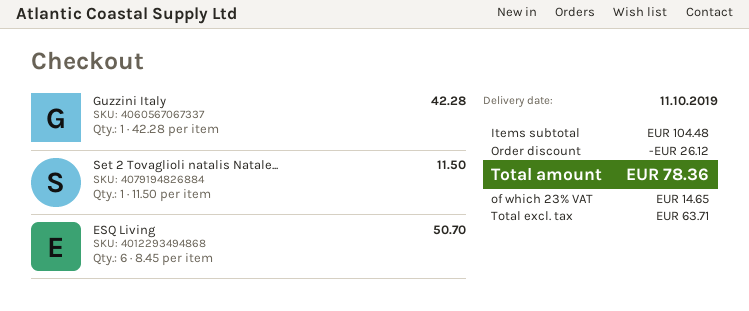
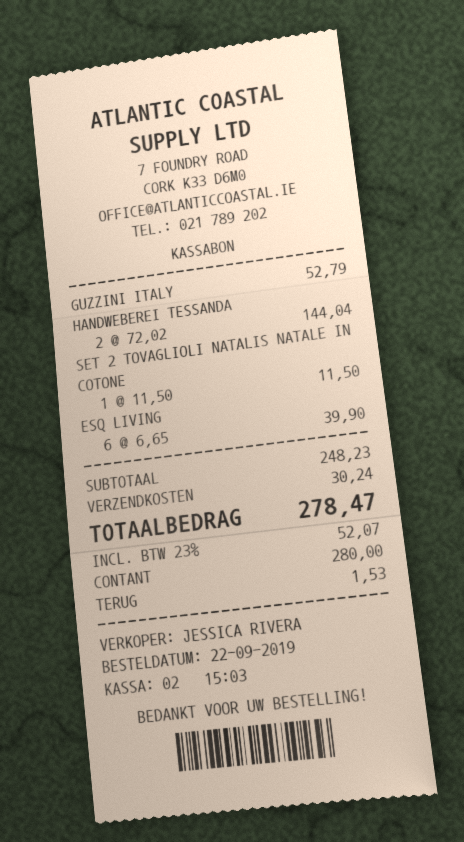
Guzzini Italy: 1 x 42.28 = 42.28 -> 1 x 52.79 = 52.79
ESQ Living: 6 x 8.45 = 50.70 -> 6 x 6.65 = 39.90
HANDWEBEREI TESSANDA: none -> 2 x 72.02 = 144.04
subtotal: 104.48 -> 248.23
discount: 26.12 -> none
shipping: none -> 30.24
tax: 23% = 14.65 -> 23% = 52.07
total: 78.36 -> 278.47

